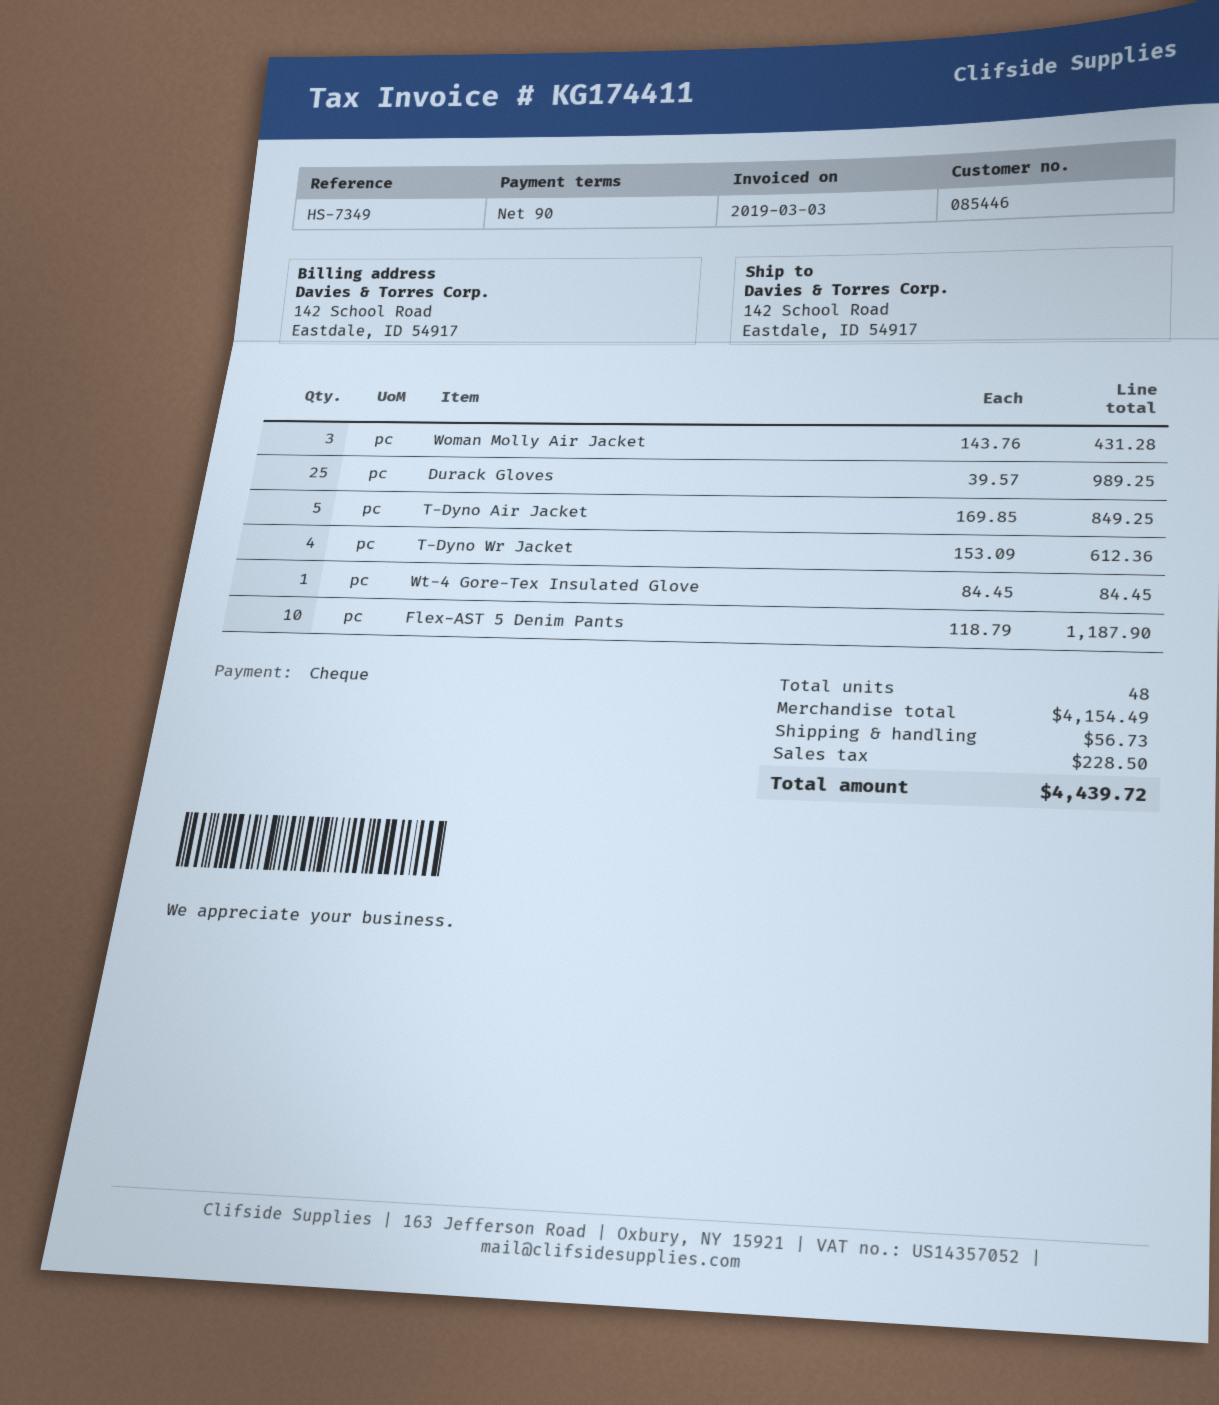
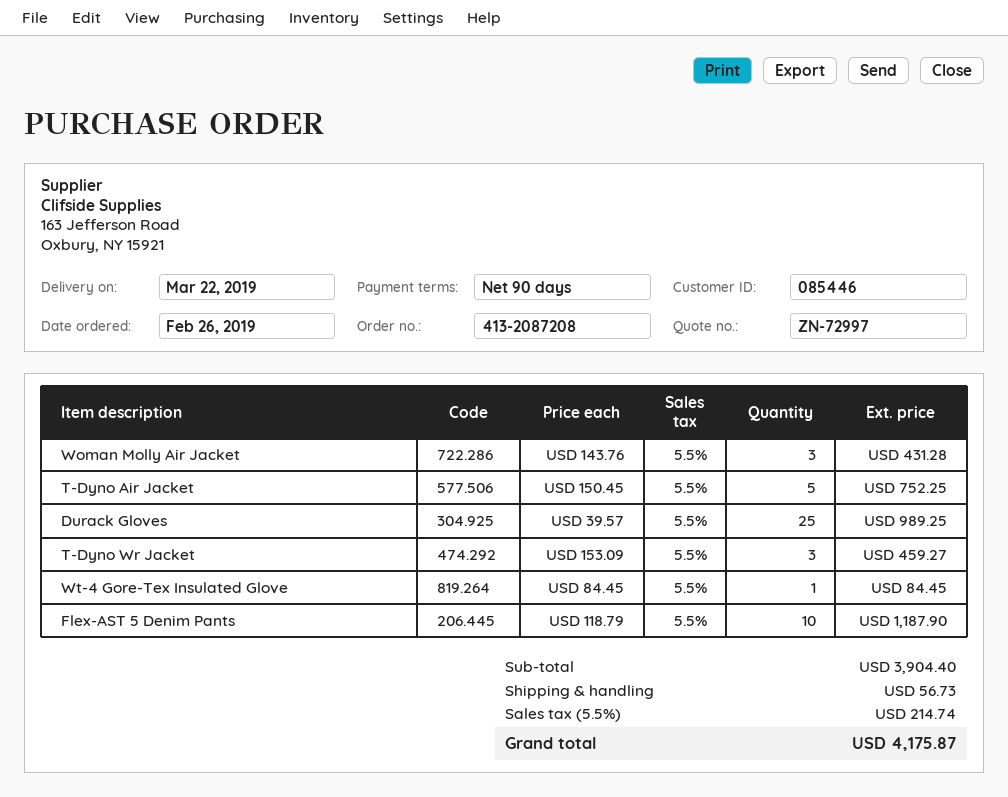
T-Dyno Air Jacket: 5 x 169.85 = 849.25 -> 5 x 150.45 = 752.25
T-Dyno Wr Jacket: 4 x 153.09 = 612.36 -> 3 x 153.09 = 459.27
subtotal: 4154.49 -> 3904.40
tax: 228.50 -> 214.74
total: 4439.72 -> 4175.87

